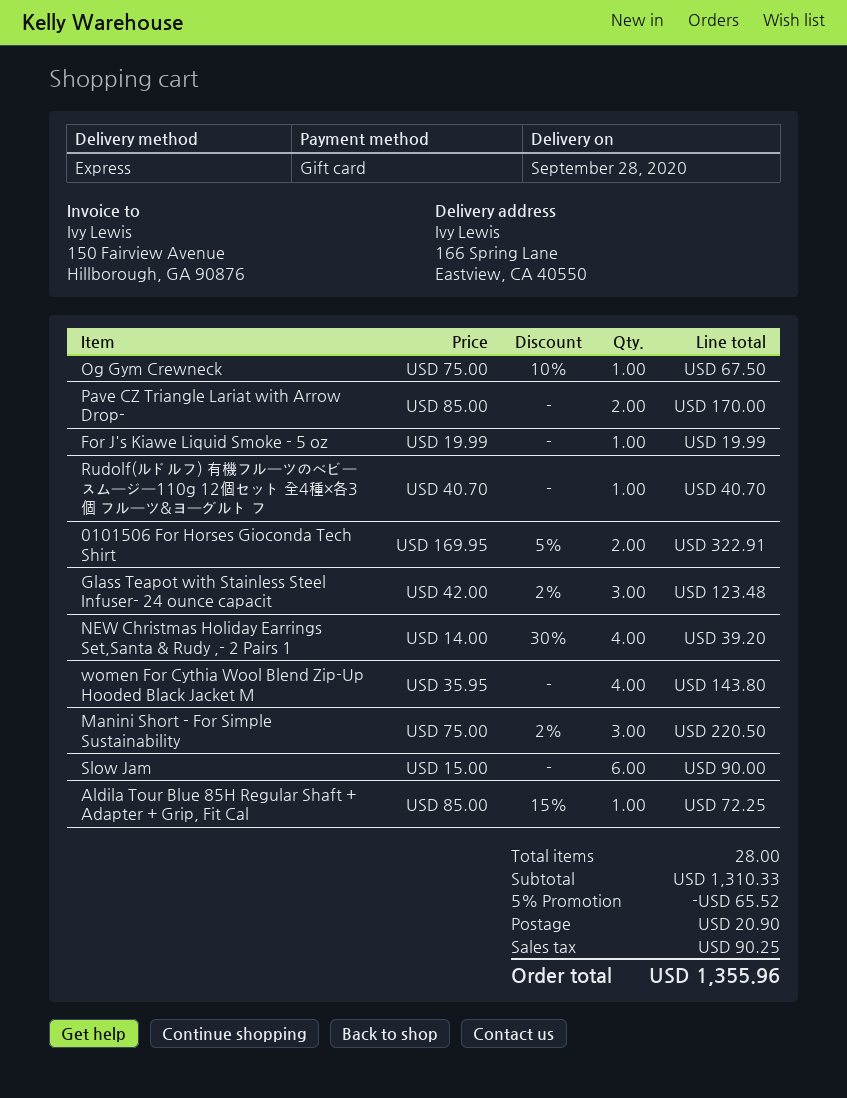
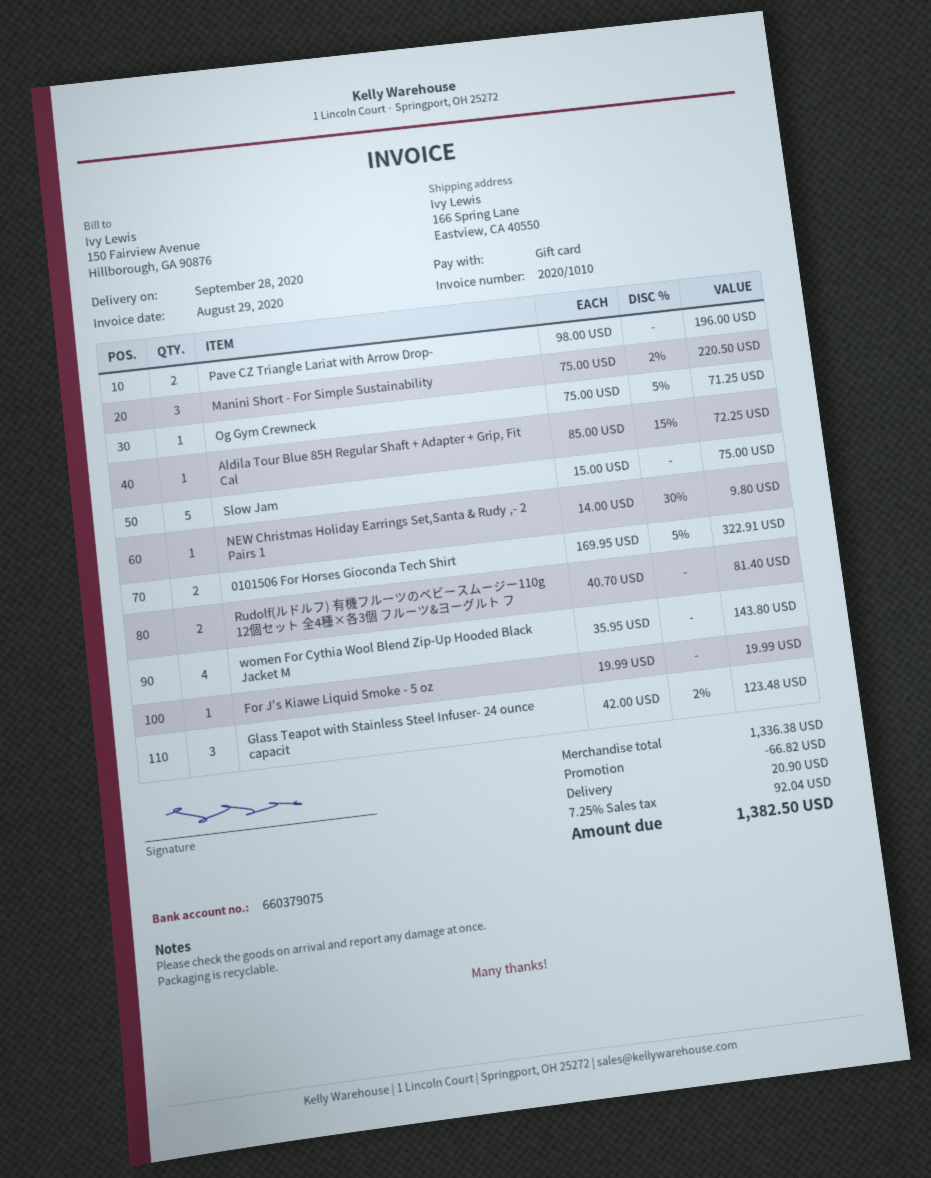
Og Gym Crewneck: 1 x 75.00 - 10% = 67.50 -> 1 x 75.00 - 5% = 71.25
Pave CZ Triangle Lariat with Arrow Drop-: 2 x 85.00 = 170.00 -> 2 x 98.00 = 196.00
Rudolf(ルドルフ) 有機フルーツのベビースムージー110g 12個セット 全4種×各3個 フルーツ&ヨーグルト フ: 1 x 40.70 = 40.70 -> 2 x 40.70 = 81.40
NEW Christmas Holiday Earrings Set,Santa & Rudy ,- 2 Pairs 1: 4 x 14.00 - 30% = 39.20 -> 1 x 14.00 - 30% = 9.80
Slow Jam: 6 x 15.00 = 90.00 -> 5 x 15.00 = 75.00
subtotal: 1310.33 -> 1336.38
discount: 65.52 -> 66.82
tax: 90.25 -> 92.04
total: 1355.96 -> 1382.50

